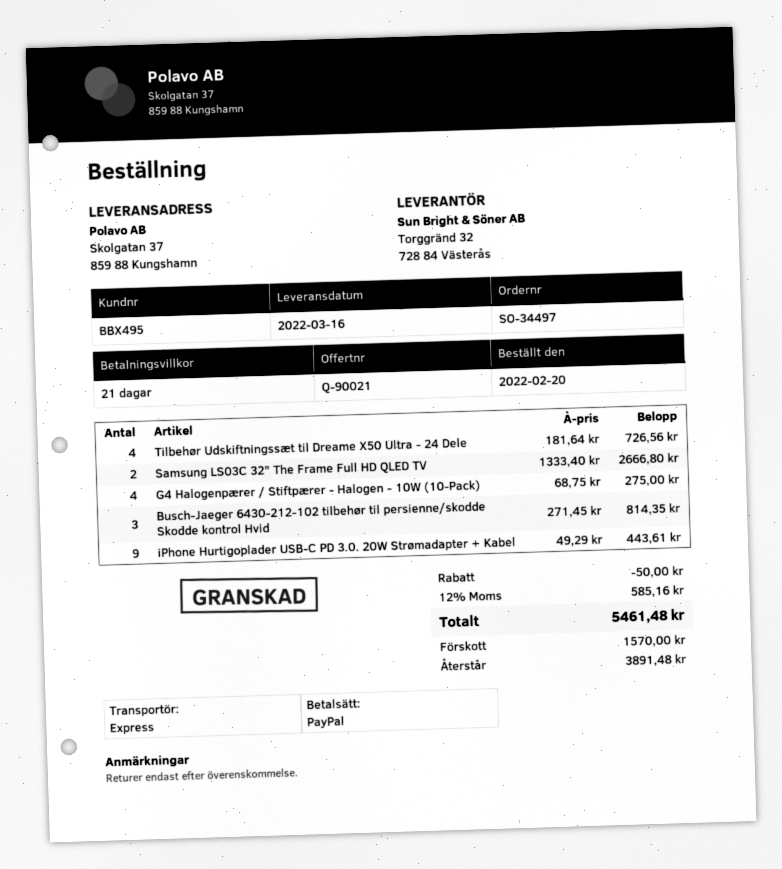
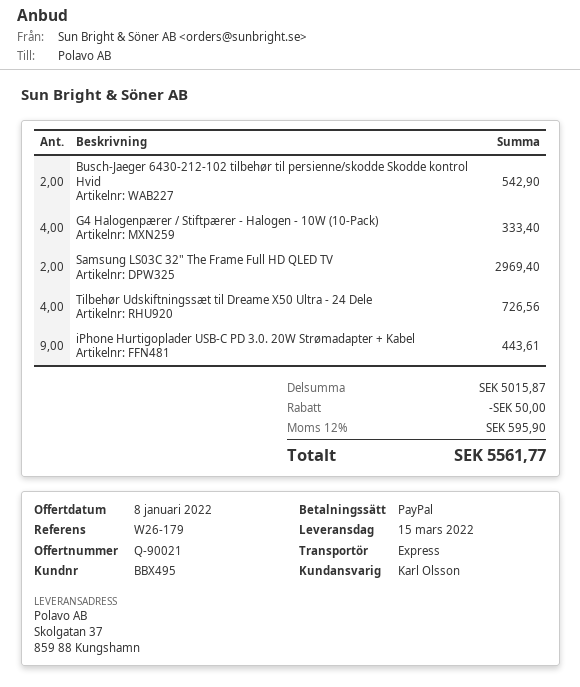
delivery date: 2022-03-16 -> 2022-03-15
Samsung LS03C 32" The Frame Full HD QLED TV: 2 for 2666.80 -> 2 for 2969.40
G4 Halogenpærer / Stiftpærer - Halogen - 10W (10-Pack): 4 for 275.00 -> 4 for 333.40
Busch-Jaeger 6430-212-102 tilbehør til persienne/skodde Skodde kontrol Hvid: 3 for 814.35 -> 2 for 542.90
tax: 12% = 585.16 -> 12% = 595.90
total: 5461.48 -> 5561.77

